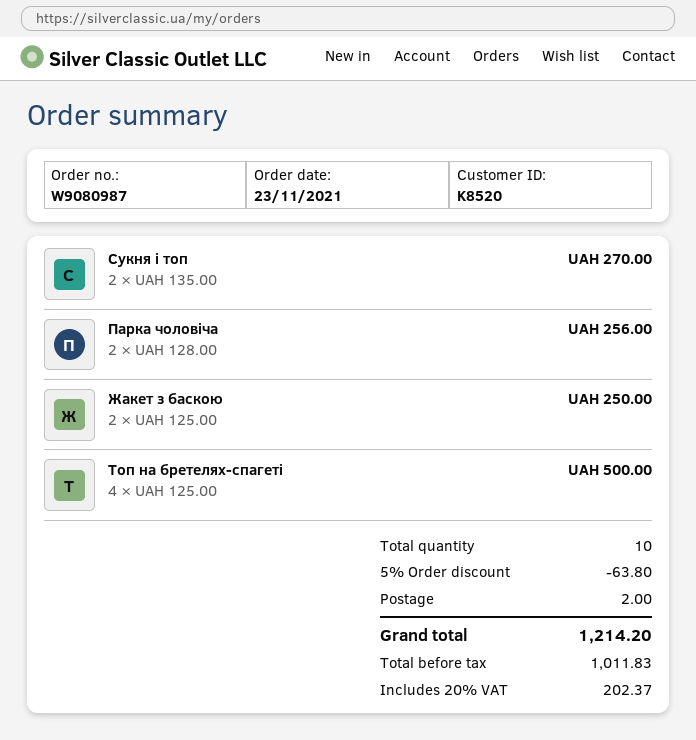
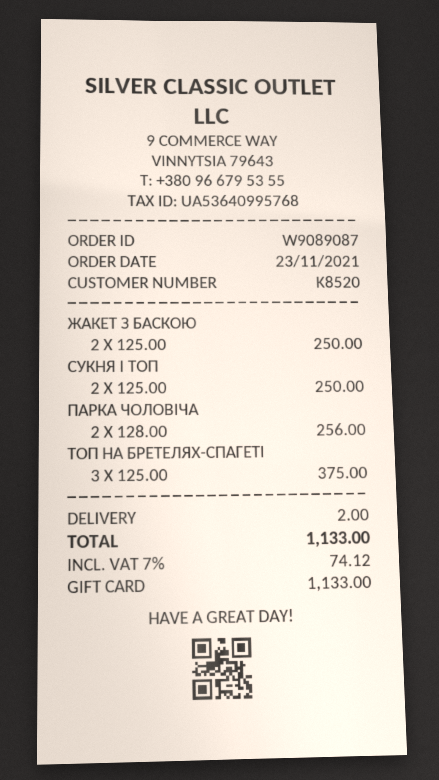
order number: W9080987 -> W9089087
Сукня і топ: 2 x 135.00 = 270.00 -> 2 x 125.00 = 250.00
Топ на бретелях-спагеті: 4 x 125.00 = 500.00 -> 3 x 125.00 = 375.00
discount: 5% = 63.80 -> none
tax: 20% = 202.37 -> 7% = 74.12
total: 1214.20 -> 1133.00

